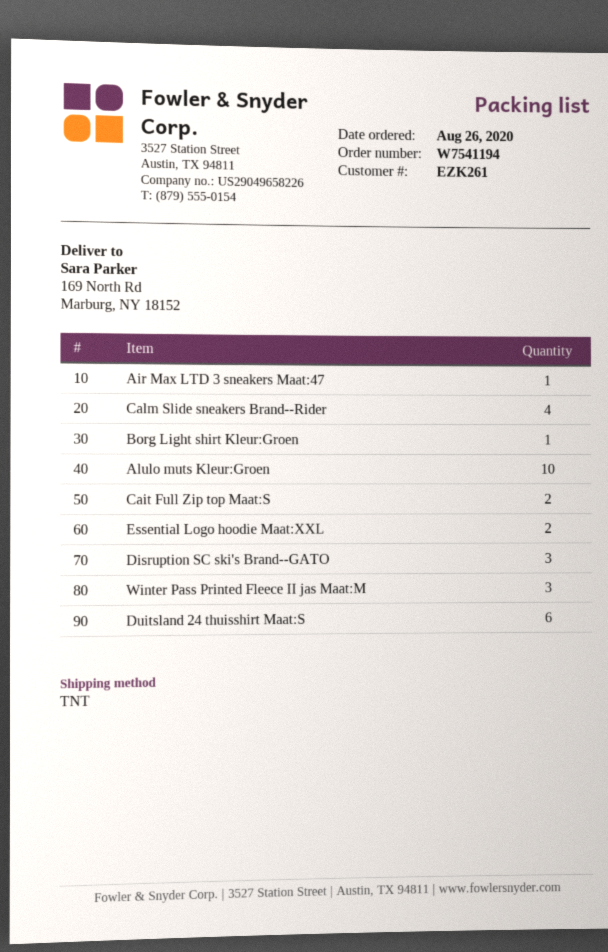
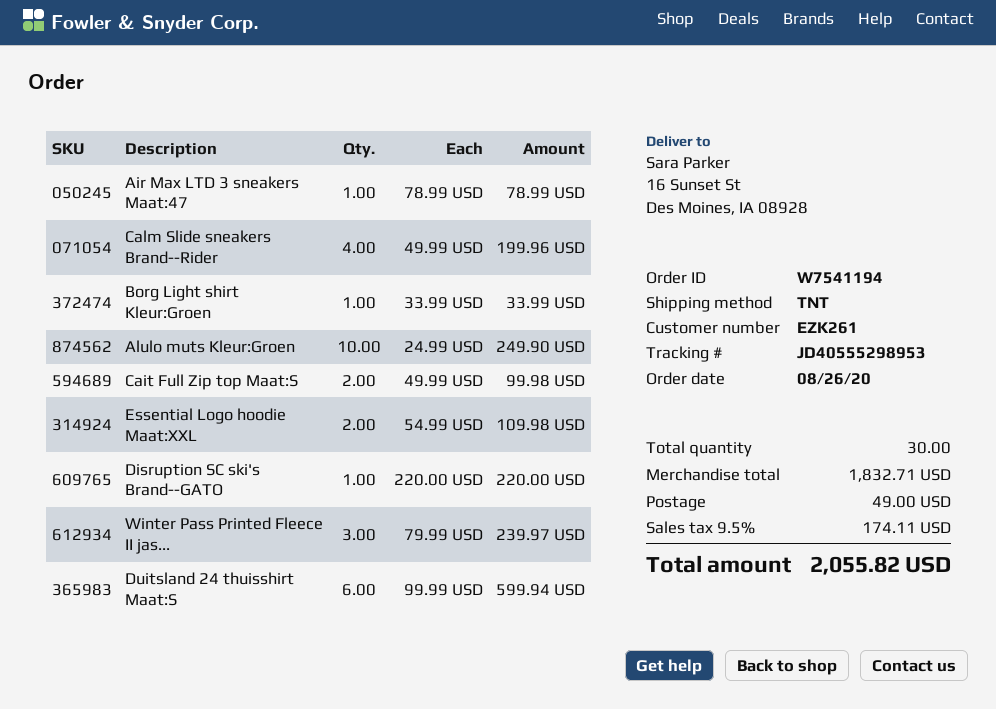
ship to: 169 North Rd, Marburg, NY 18152 -> 16 Sunset St, Des Moines, IA 08928
Disruption SC ski's Brand--GATO: 3 -> 1

